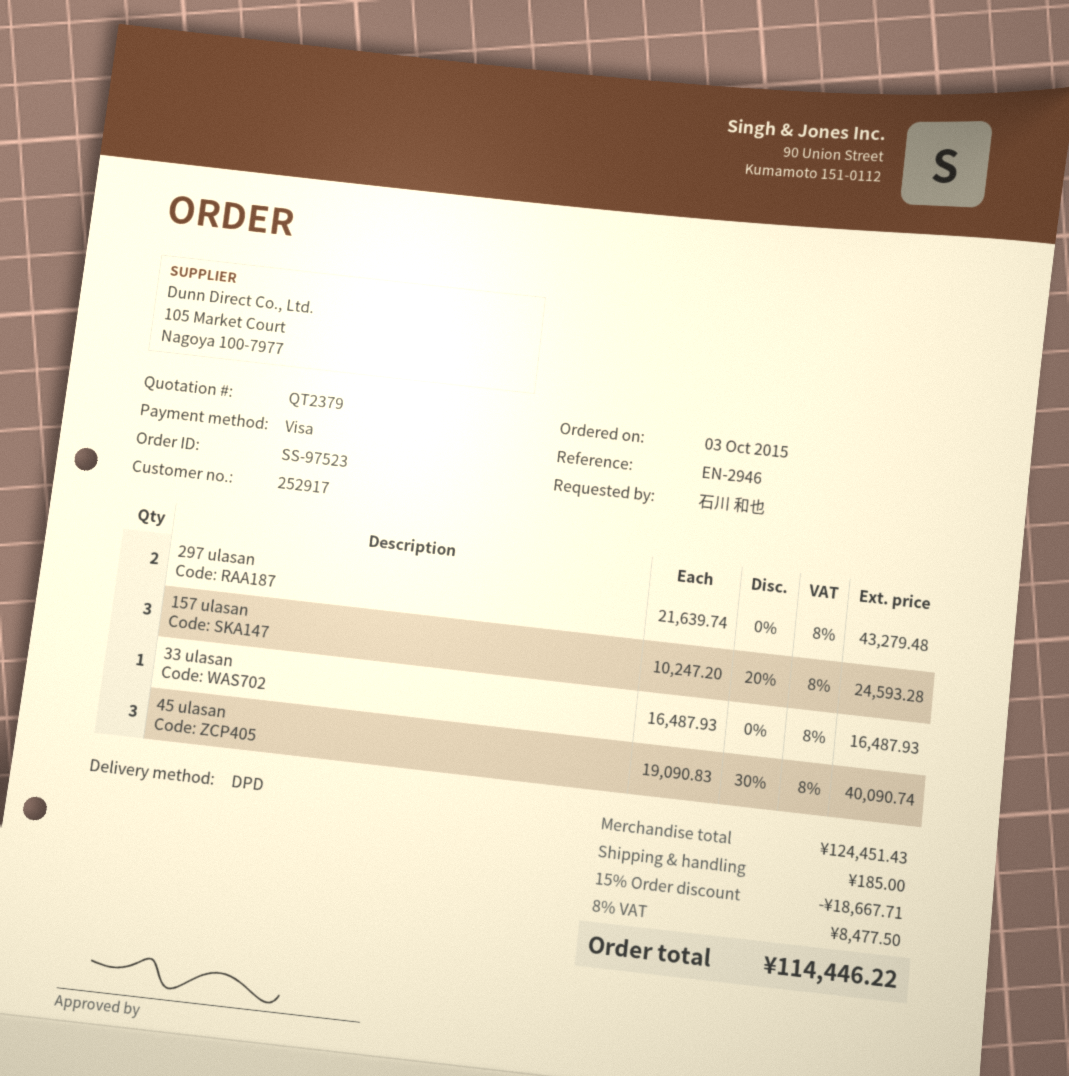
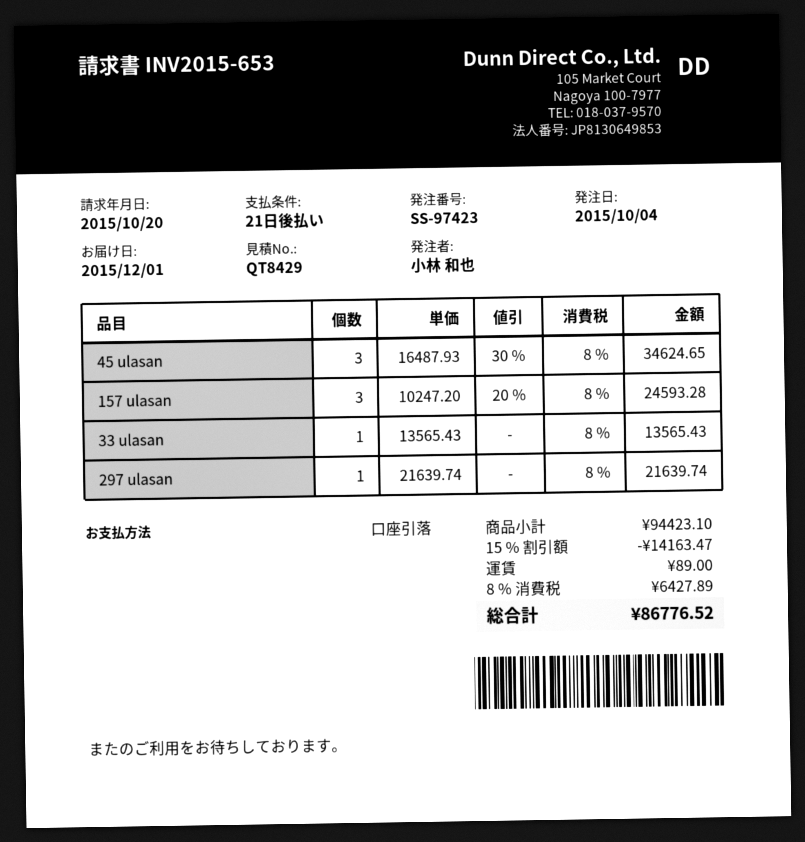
quote number: QT2379 -> QT8429
order number: SS-97523 -> SS-97423
order date: 2015-10-03 -> 2015-10-04
ordered by: 石川 和也 -> 小林 和也
payment method: Visa -> direct debit
297 ulasan: 2 x 21639.74 = 43279.48 -> 1 x 21639.74 = 21639.74
33 ulasan: 1 x 16487.93 = 16487.93 -> 1 x 13565.43 = 13565.43
45 ulasan: 3 x 19090.83 - 30% = 40090.74 -> 3 x 16487.93 - 30% = 34624.65
subtotal: 124451.43 -> 94423.10
discount: 15% = 18667.71 -> 15% = 14163.47
shipping: 185.00 -> 89.00
tax: 8% = 8477.50 -> 8% = 6427.89
total: 114446.22 -> 86776.52

